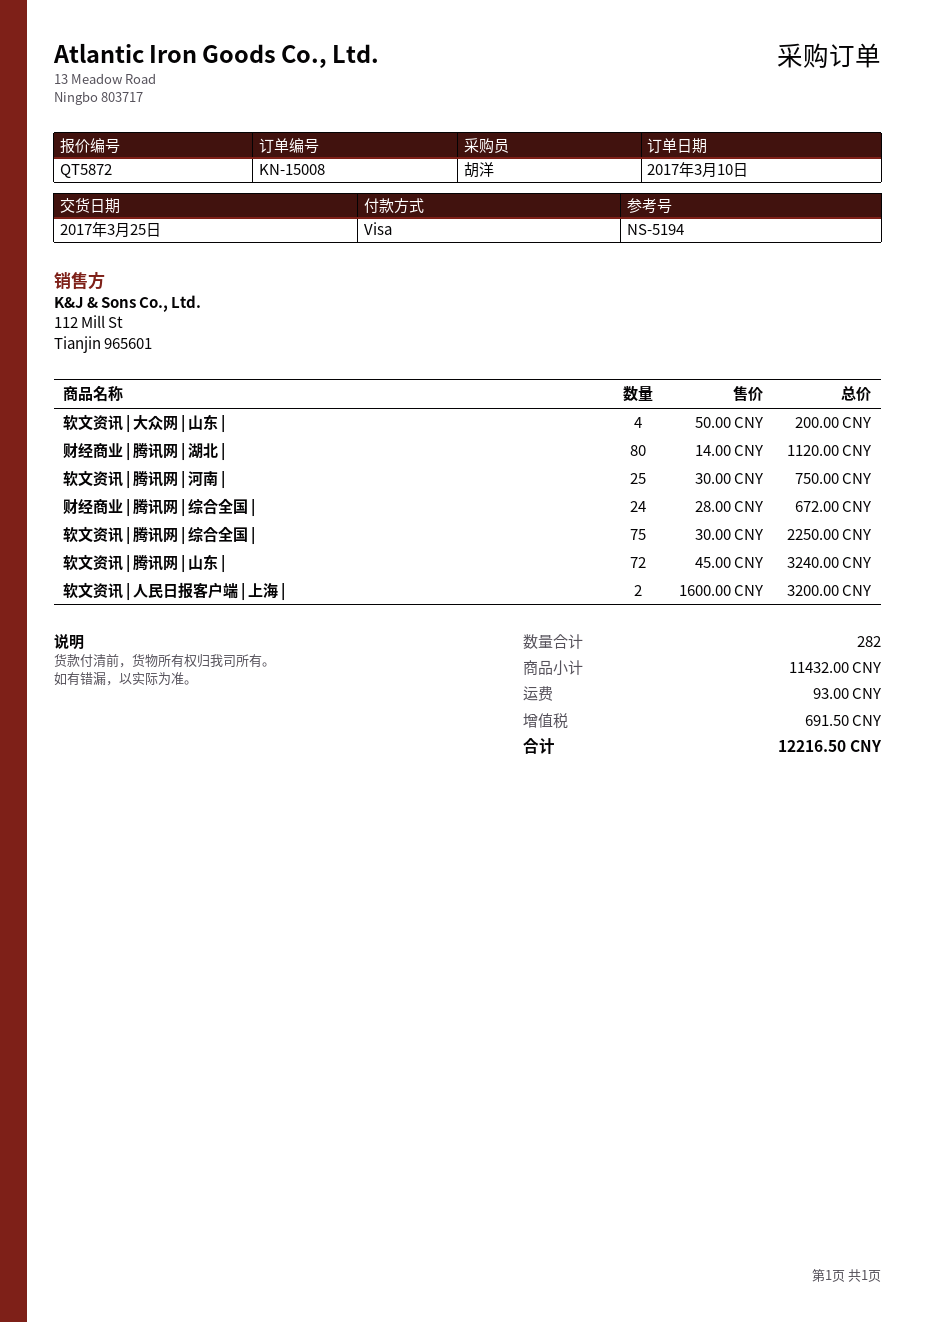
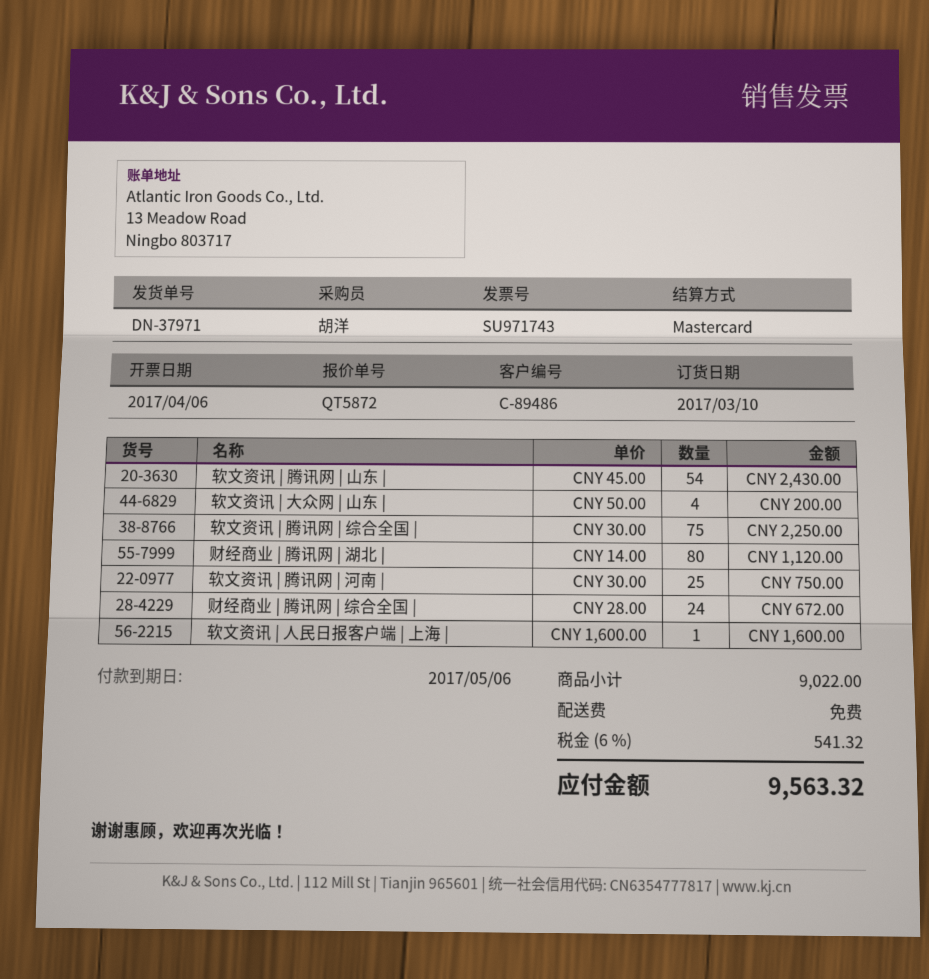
payment method: Visa -> Mastercard
软文资讯 | 腾讯网 | 山东 |: 72 x 45.00 = 3240.00 -> 54 x 45.00 = 2430.00
软文资讯 | 人民日报客户端 | 上海 |: 2 x 1600.00 = 3200.00 -> 1 x 1600.00 = 1600.00
subtotal: 11432.00 -> 9022.00
shipping: 93.00 -> 0.00
tax: 691.50 -> 541.32
total: 12216.50 -> 9563.32

